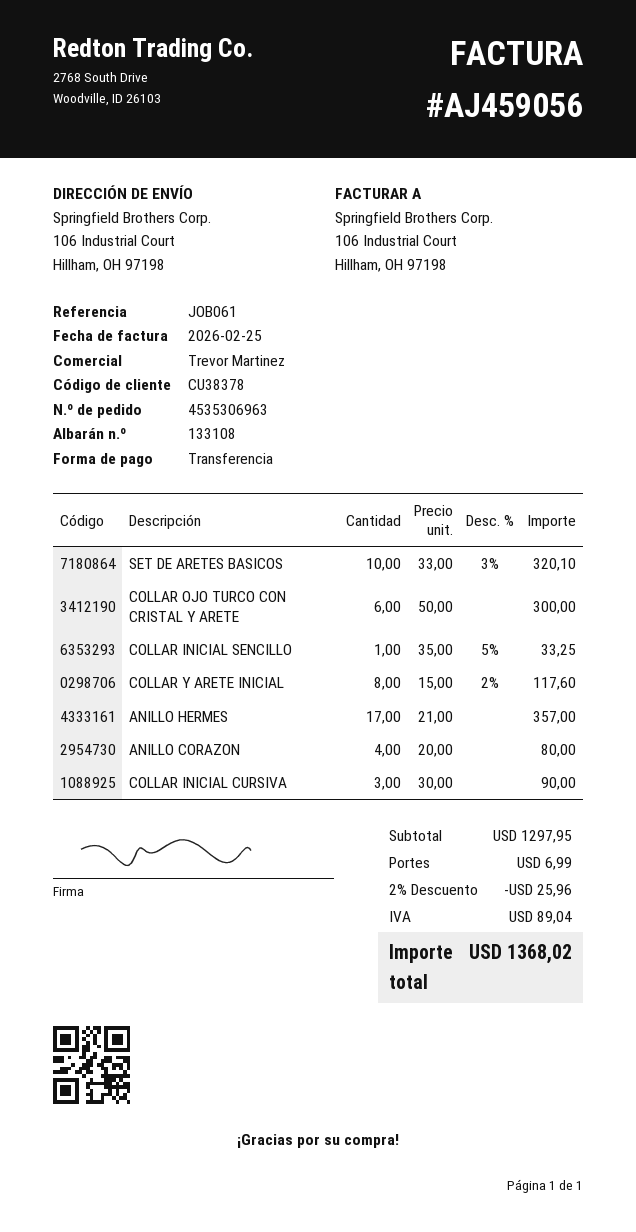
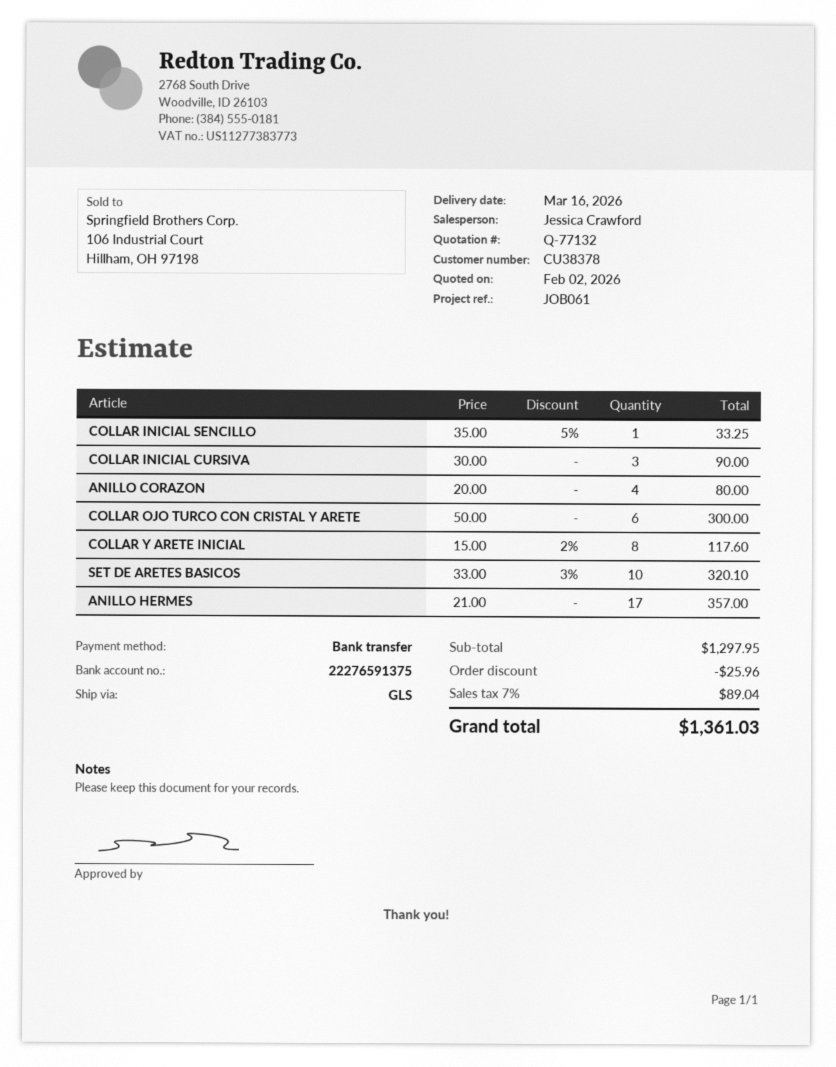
sales rep: Trevor Martinez -> Jessica Crawford
shipping: 6.99 -> none
total: 1368.02 -> 1361.03

